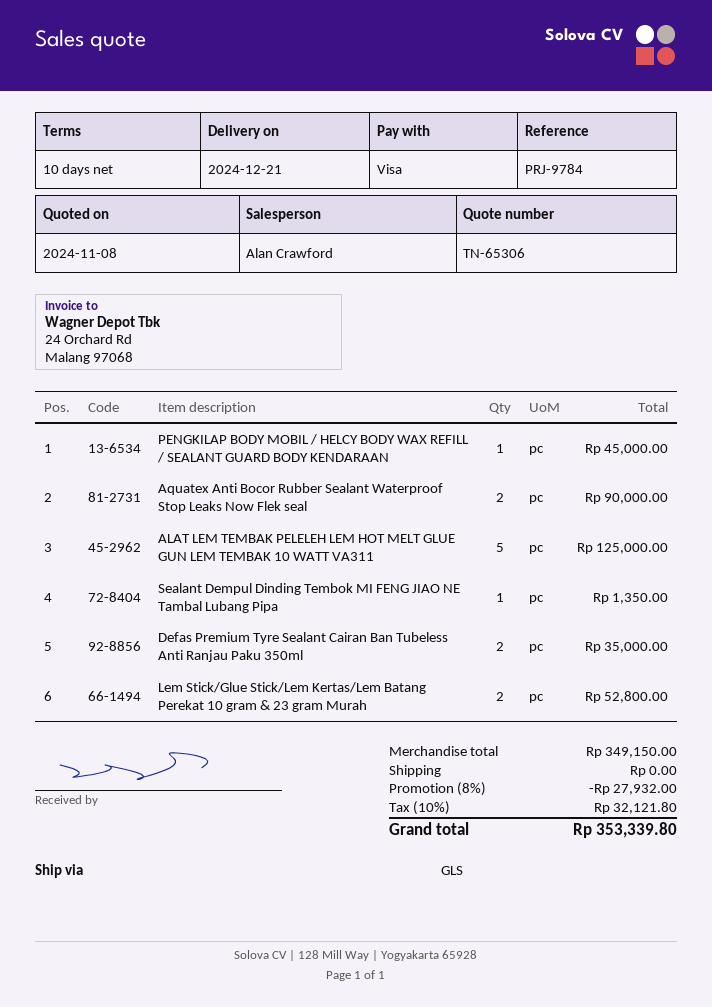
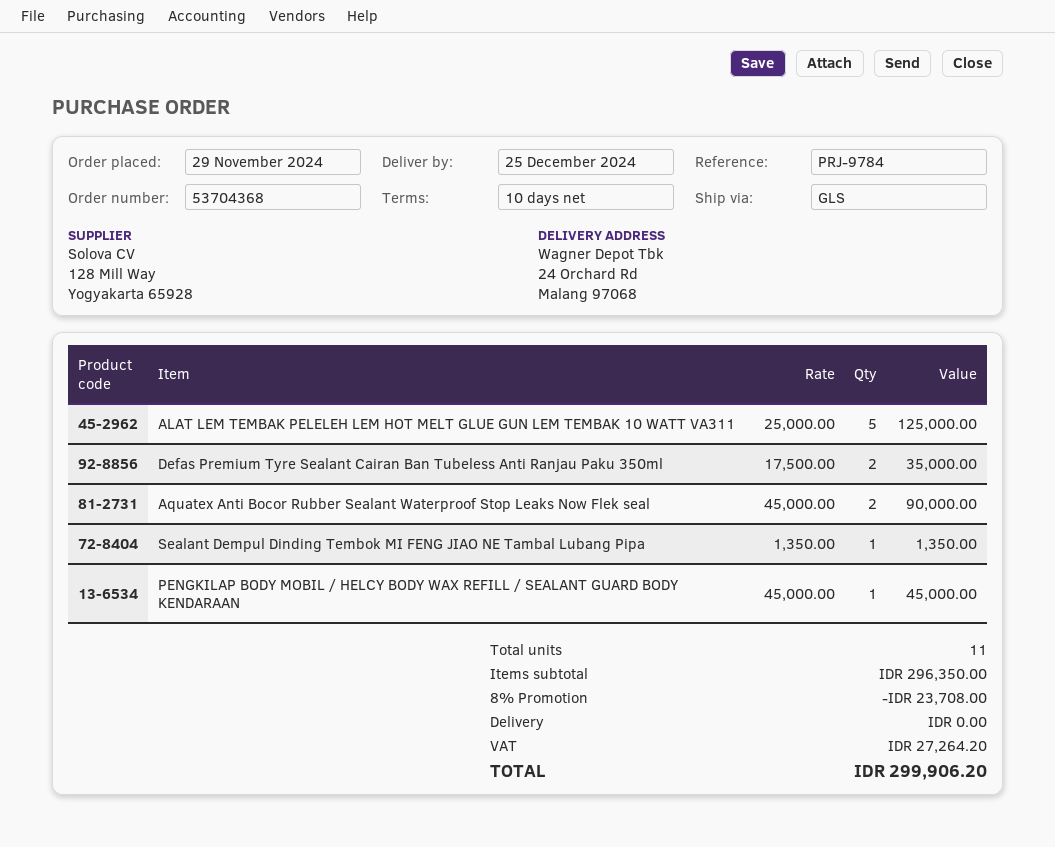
delivery date: 2024-12-21 -> 2024-12-25
Lem Stick/Glue Stick/Lem Kertas/Lem Batang Perekat 10 gram & 23 gram Murah: 2 for 52800.00 -> none
subtotal: 349150.00 -> 296350.00
discount: 8% = 27932.00 -> 8% = 23708.00
tax: 32121.80 -> 27264.20
total: 353339.80 -> 299906.20

